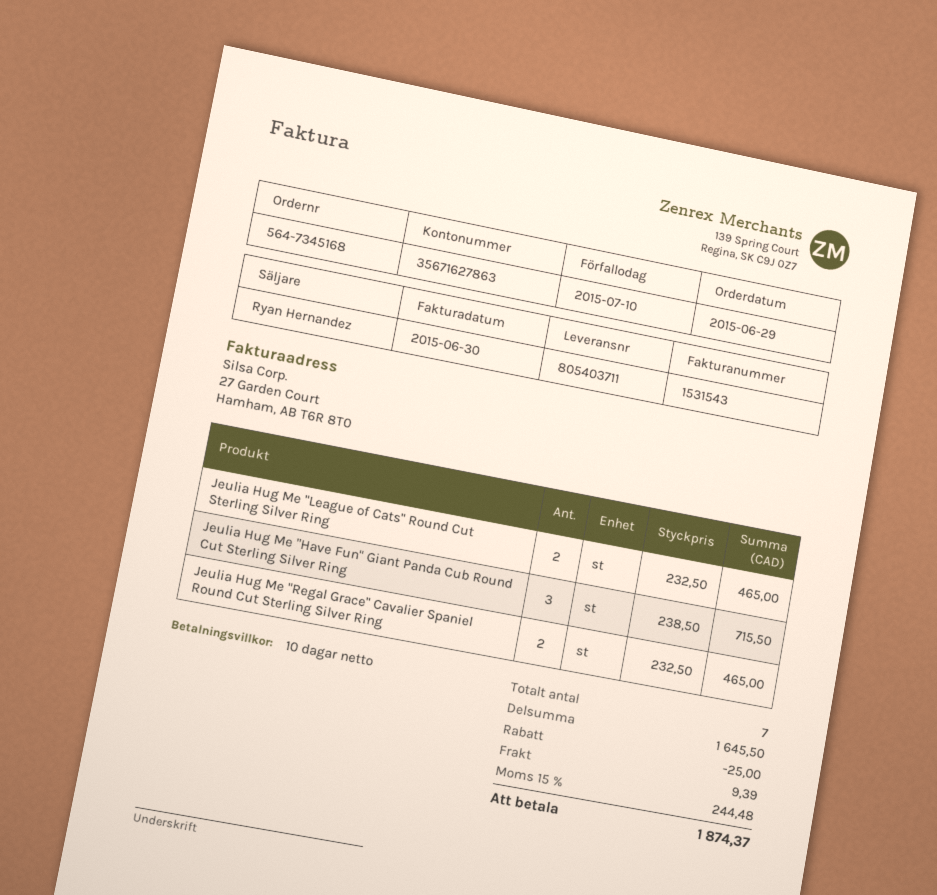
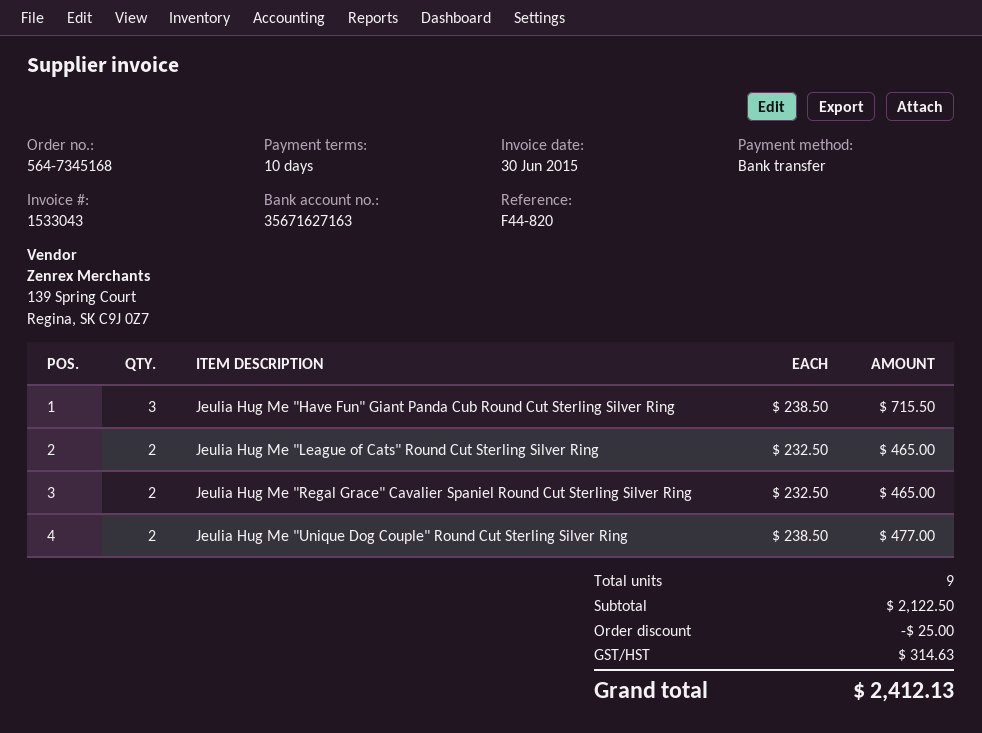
invoice number: 1531543 -> 1533043
bank account: 35671627863 -> 35671627163
Jeulia Hug Me "Unique Dog Couple" Round Cut Sterling Silver Ring: none -> 2 x 238.50 = 477.00
total quantity: 7 -> 9
subtotal: 1645.50 -> 2122.50
shipping: 9.39 -> none
tax: 244.48 -> 314.63
total: 1874.37 -> 2412.13

